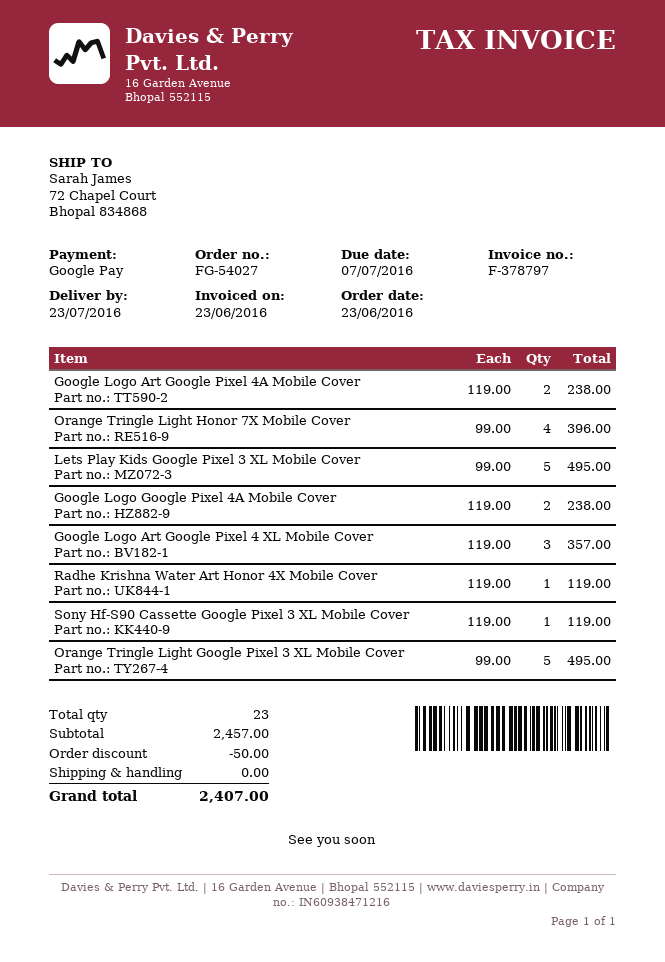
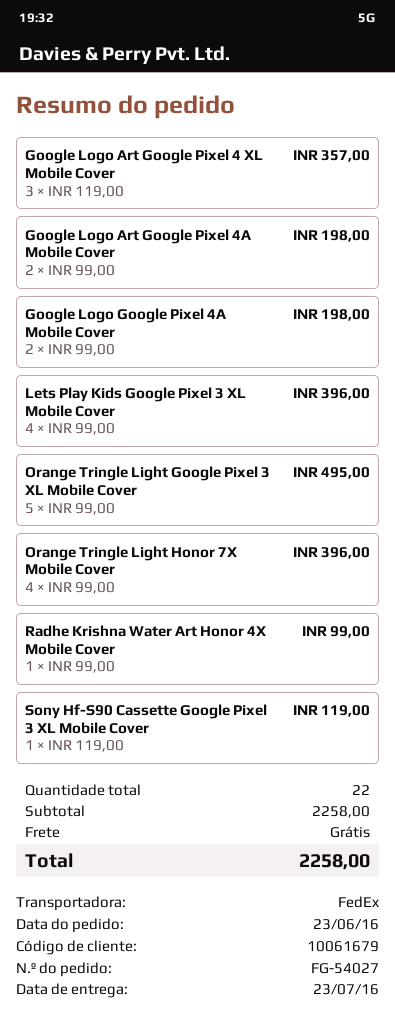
Google Logo Art Google Pixel 4A Mobile Cover: 2 x 119.00 = 238.00 -> 2 x 99.00 = 198.00
Lets Play Kids Google Pixel 3 XL Mobile Cover: 5 x 99.00 = 495.00 -> 4 x 99.00 = 396.00
Google Logo Google Pixel 4A Mobile Cover: 2 x 119.00 = 238.00 -> 2 x 99.00 = 198.00
Radhe Krishna Water Art Honor 4X Mobile Cover: 1 x 119.00 = 119.00 -> 1 x 99.00 = 99.00
total quantity: 23 -> 22
subtotal: 2457.00 -> 2258.00
discount: 50.00 -> none
total: 2407.00 -> 2258.00

